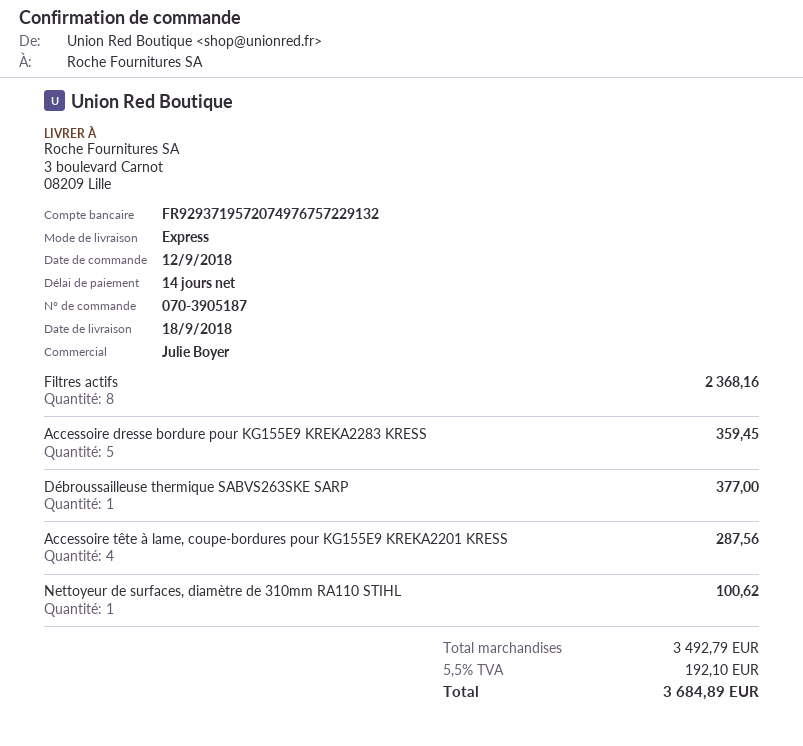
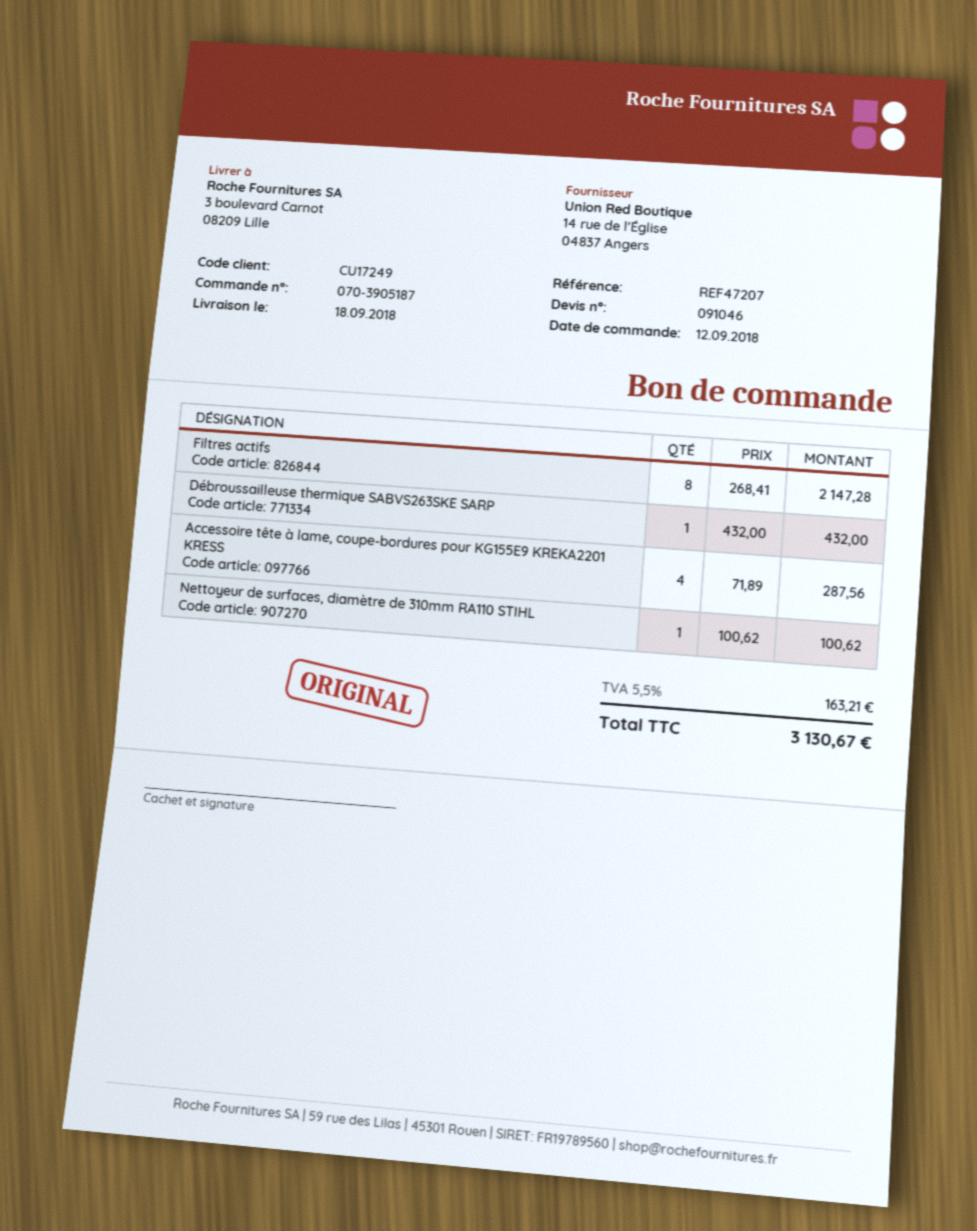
Filtres actifs: 8 for 2368.16 -> 8 for 2147.28
Accessoire dresse bordure pour KG155E9 KREKA2283 KRESS: 5 for 359.45 -> none
Débroussailleuse thermique SABVS263SKE SARP: 1 for 377.00 -> 1 for 432.00
tax: 5.5% = 192.10 -> 5.5% = 163.21
total: 3684.89 -> 3130.67

